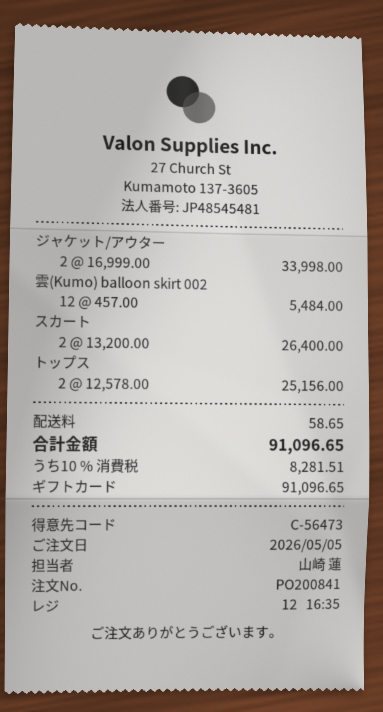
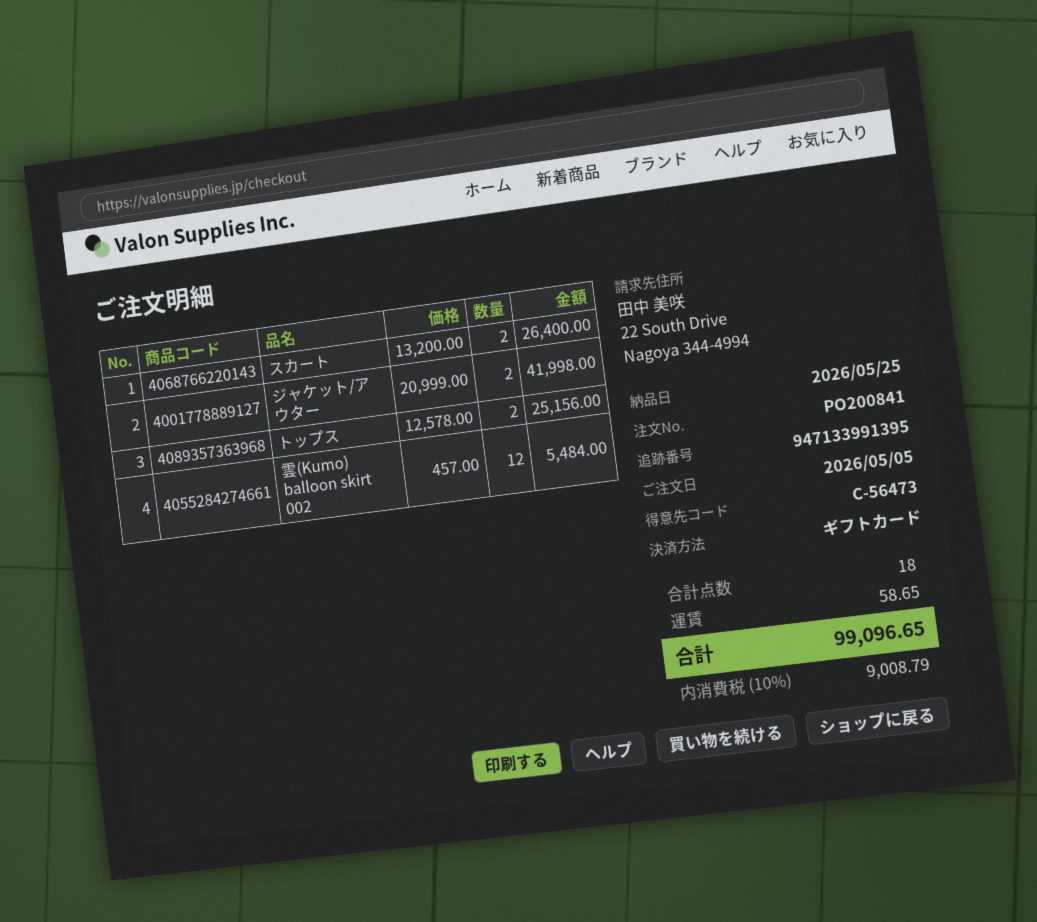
ジャケット/アウター: 2 x 16999.00 = 33998.00 -> 2 x 20999.00 = 41998.00
tax: 10% = 8281.51 -> 10% = 9008.79
total: 91096.65 -> 99096.65

